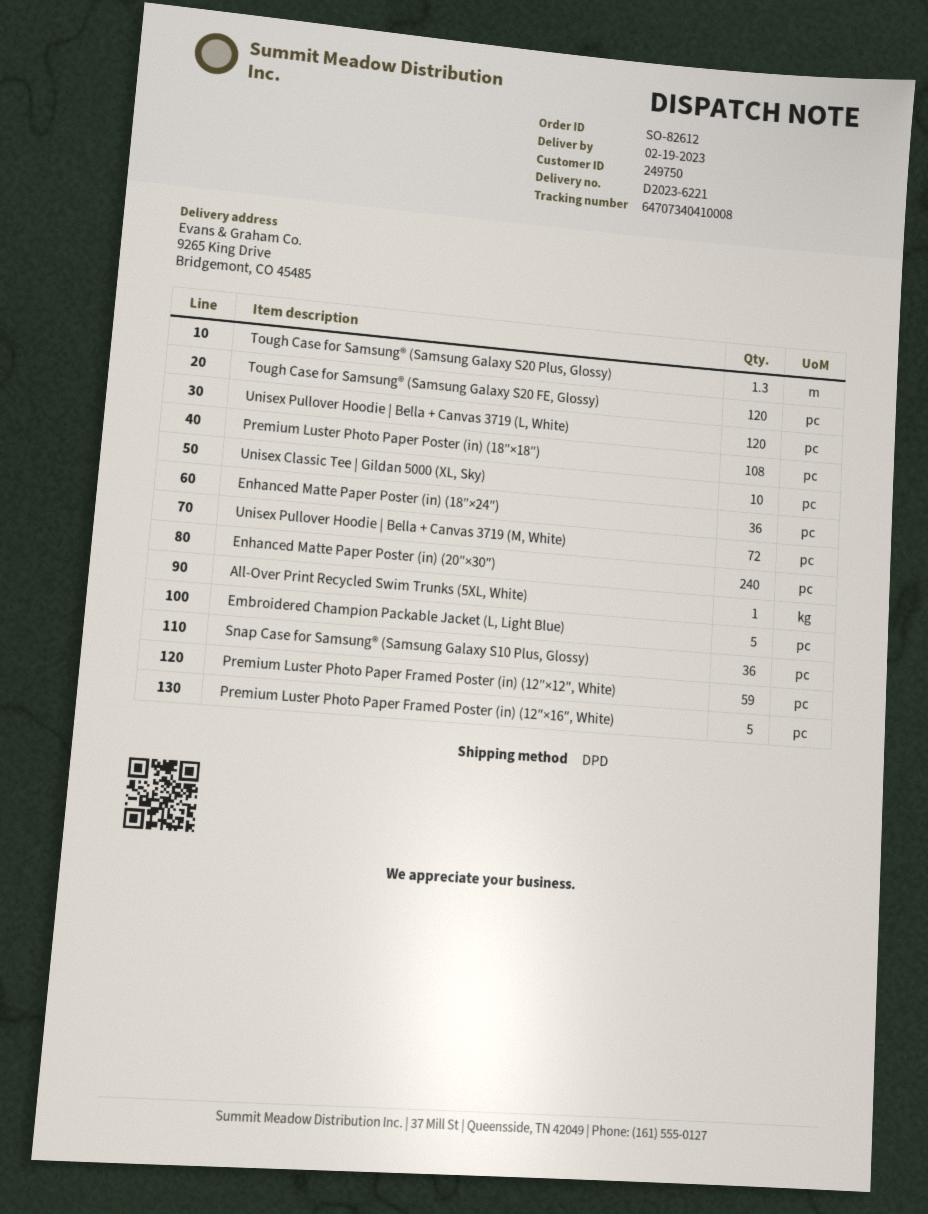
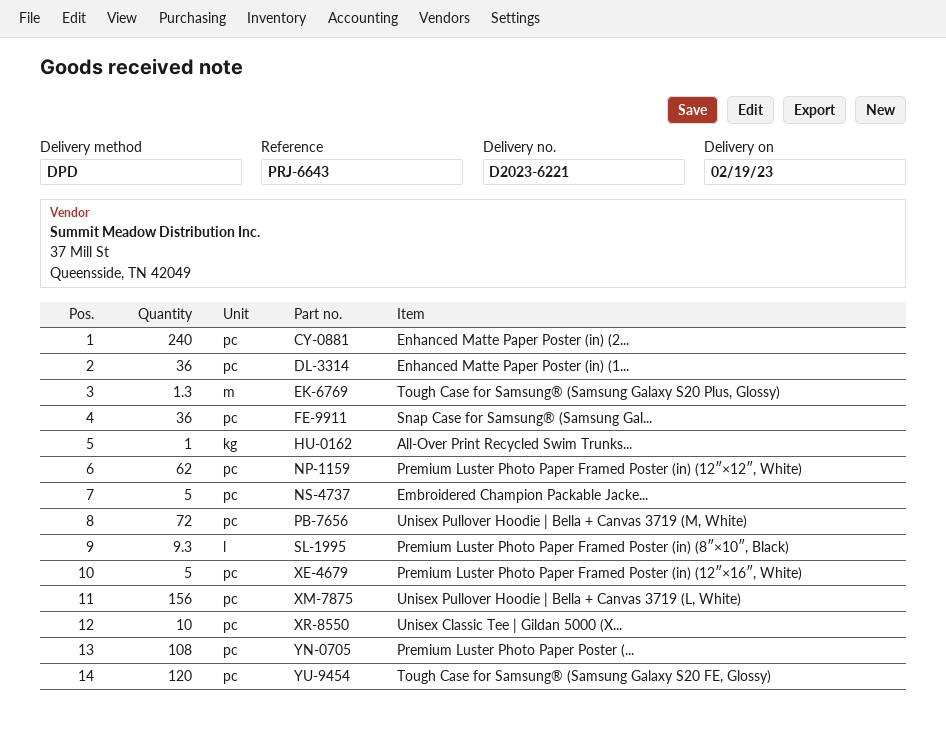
Unisex Pullover Hoodie | Bella + Canvas 3719 (L, White): 120 -> 156
Premium Luster Photo Paper Framed Poster (in) (12″×12″, White): 59 -> 62
Premium Luster Photo Paper Framed Poster (in) (8″×10″, Black): none -> 9.3

